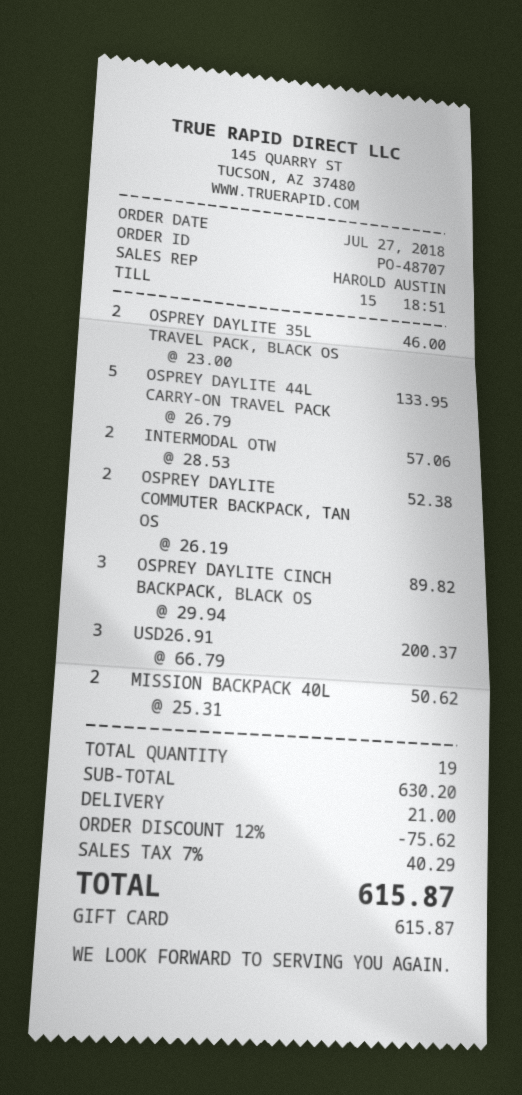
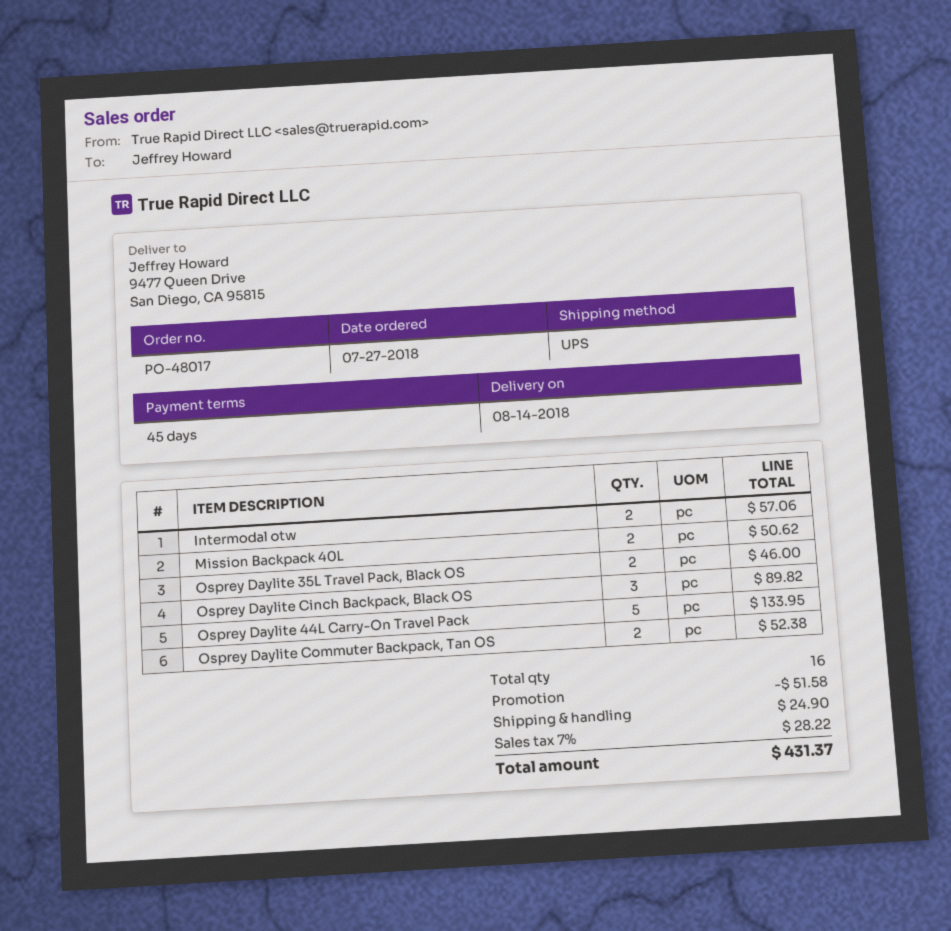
order number: PO-48707 -> PO-48017
USD26.91: 3 for 200.37 -> none
total quantity: 19 -> 16
discount: 75.62 -> 51.58
shipping: 21.00 -> 24.90
tax: 7% = 40.29 -> 7% = 28.22
total: 615.87 -> 431.37

